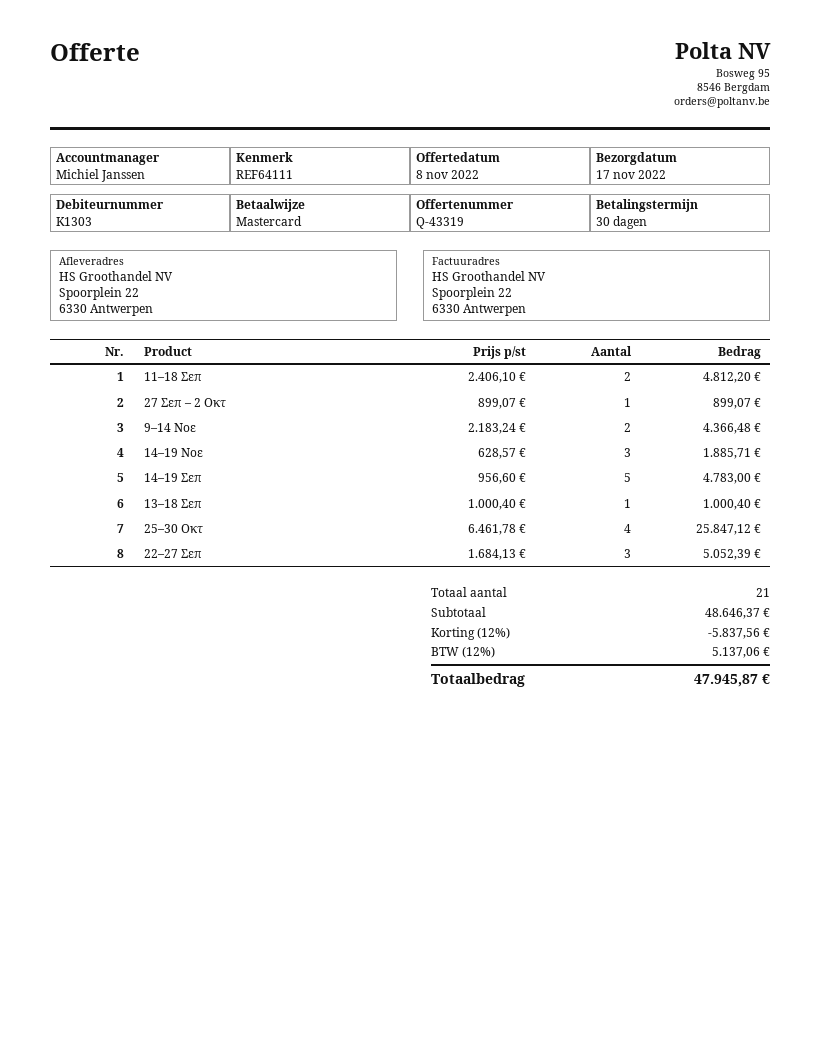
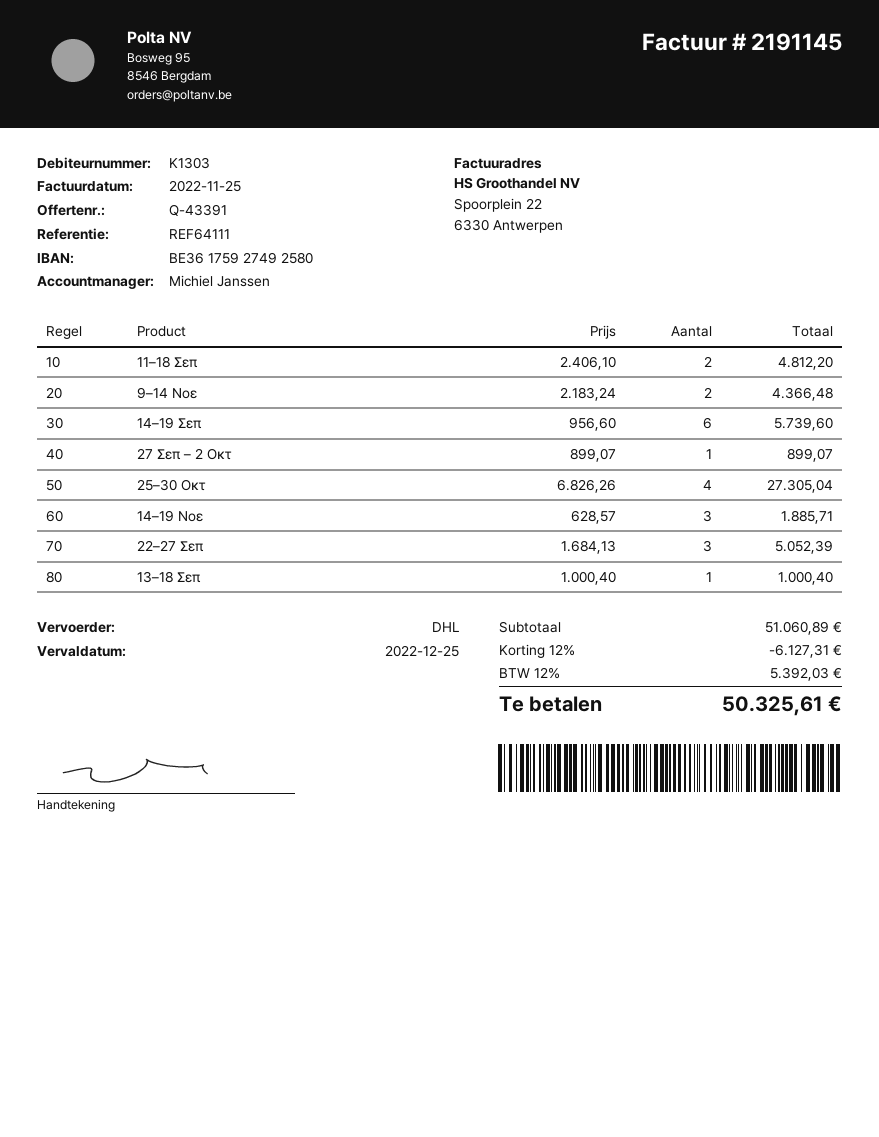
quote number: Q-43319 -> Q-43391
14–19 Σεπ: 5 x 956.60 = 4783.00 -> 6 x 956.60 = 5739.60
25–30 Οκτ: 4 x 6461.78 = 25847.12 -> 4 x 6826.26 = 27305.04
subtotal: 48646.37 -> 51060.89
discount: 12% = 5837.56 -> 12% = 6127.31
tax: 12% = 5137.06 -> 12% = 5392.03
total: 47945.87 -> 50325.61

